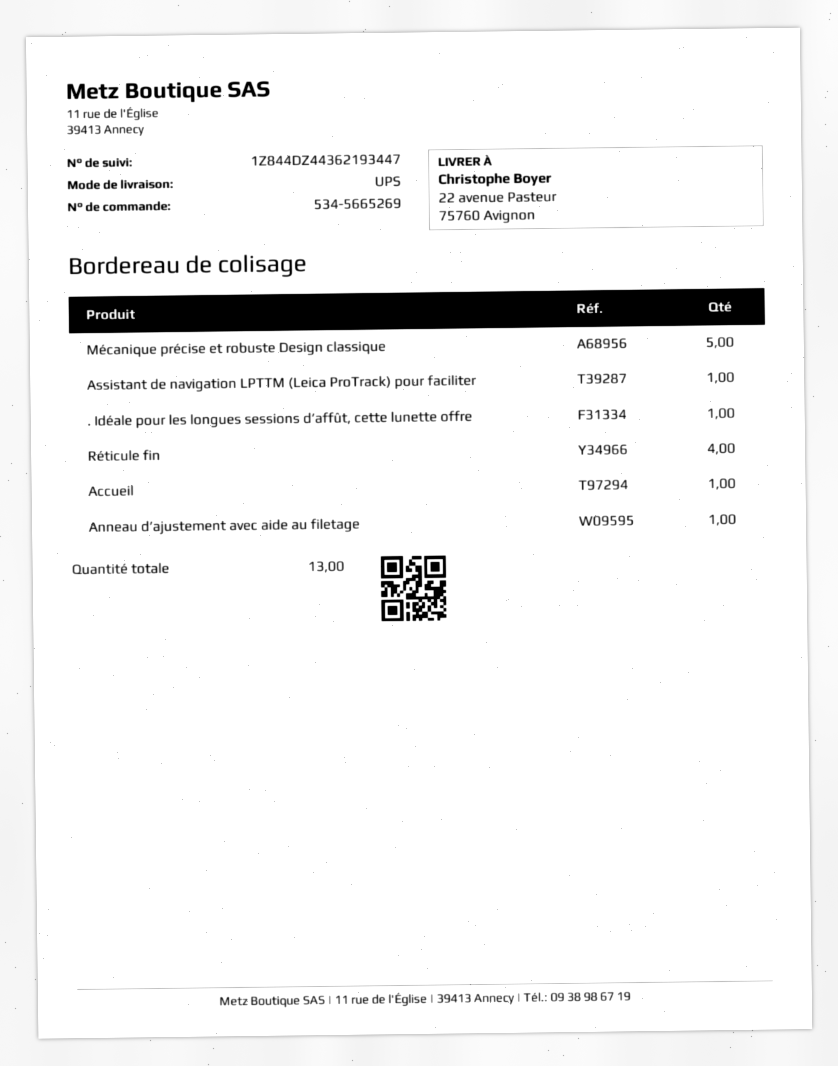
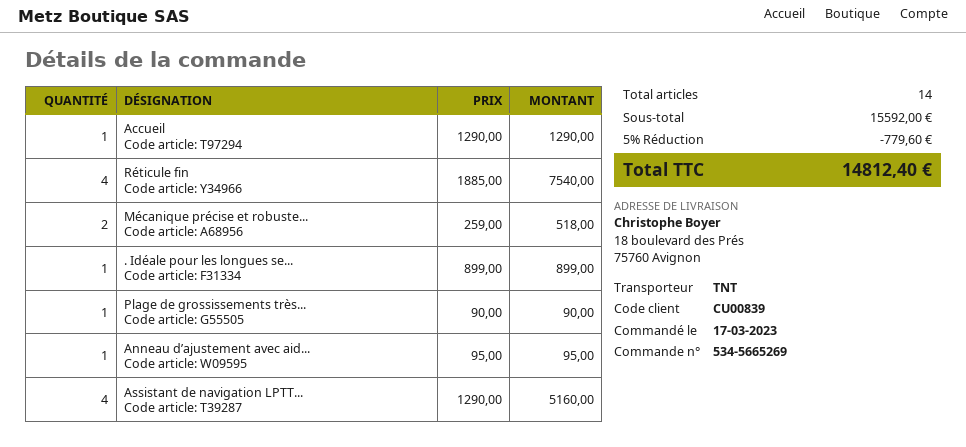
shipping method: UPS -> TNT
ship to: 22 avenue Pasteur, 75760 Avignon -> 18 boulevard des Prés, 75760 Avignon
Mécanique précise et robuste Design classique: 5 -> 2
Assistant de navigation LPTTM (Leica ProTrack) pour faciliter: 1 -> 4
Plage de grossissements très...: none -> 1
total quantity: 13 -> 14

